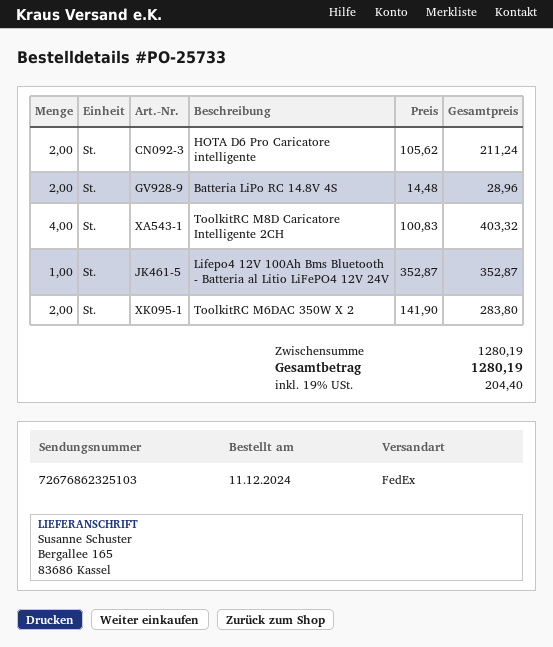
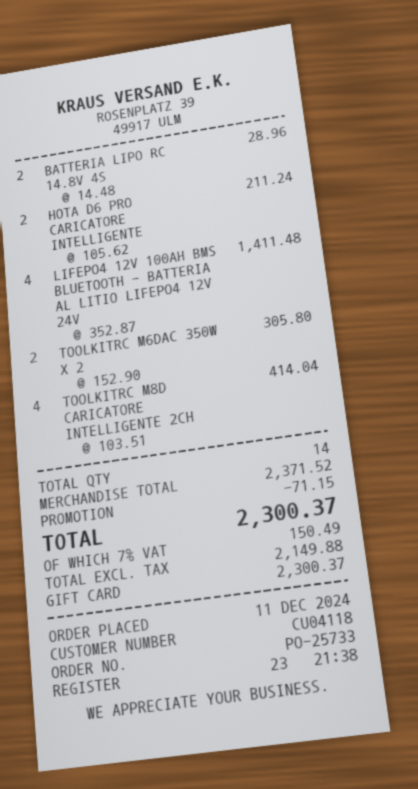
ToolkitRC M8D Caricatore Intelligente 2CH: 4 x 100.83 = 403.32 -> 4 x 103.51 = 414.04
Lifepo4 12V 100Ah Bms Bluetooth - Batteria al Litio LiFePO4 12V 24V: 1 x 352.87 = 352.87 -> 4 x 352.87 = 1411.48
ToolkitRC M6DAC 350W X 2: 2 x 141.90 = 283.80 -> 2 x 152.90 = 305.80
subtotal: 1280.19 -> 2371.52
discount: none -> 71.15
tax: 19% = 204.40 -> 7% = 150.49
total: 1280.19 -> 2300.37

